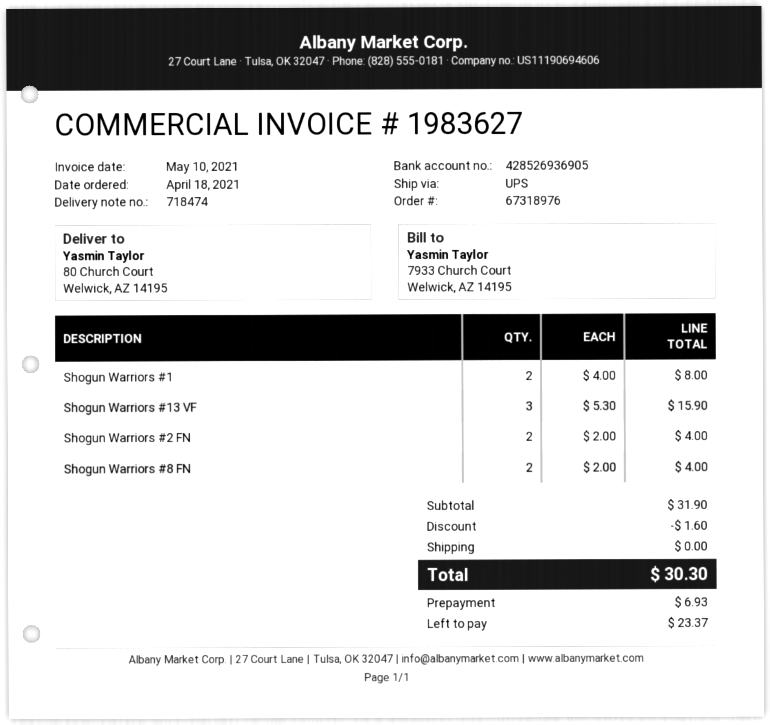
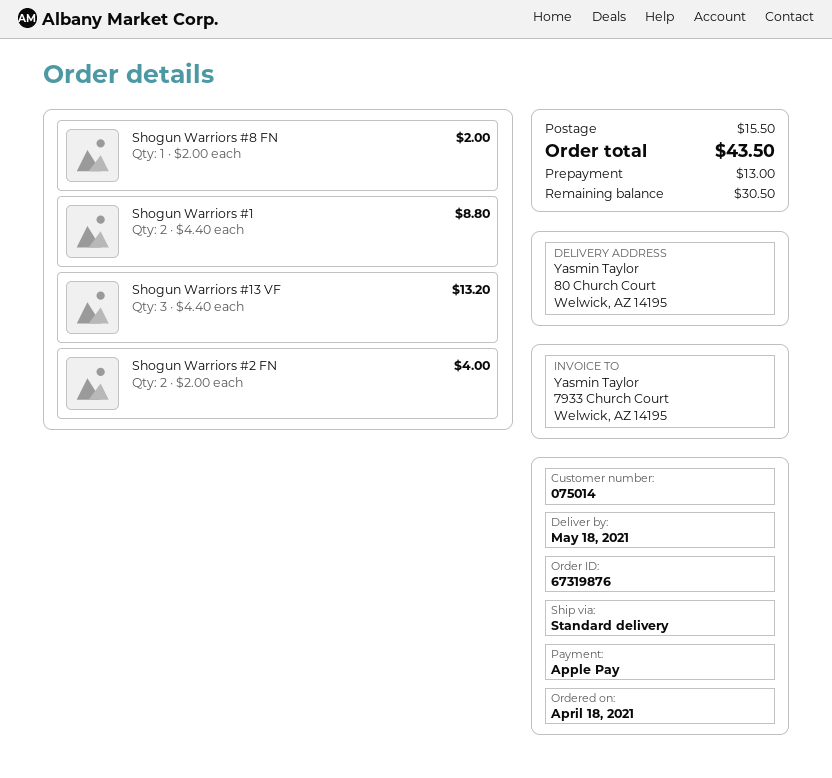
order number: 67318976 -> 67319876
shipping method: UPS -> standard
Shogun Warriors #1: 2 x 4.00 = 8.00 -> 2 x 4.40 = 8.80
Shogun Warriors #13 VF: 3 x 5.30 = 15.90 -> 3 x 4.40 = 13.20
Shogun Warriors #8 FN: 2 x 2.00 = 4.00 -> 1 x 2.00 = 2.00
discount: 1.60 -> none
shipping: 0.00 -> 15.50
total: 30.30 -> 43.50
deposit: 6.93 -> 13.00
balance: 23.37 -> 30.50

